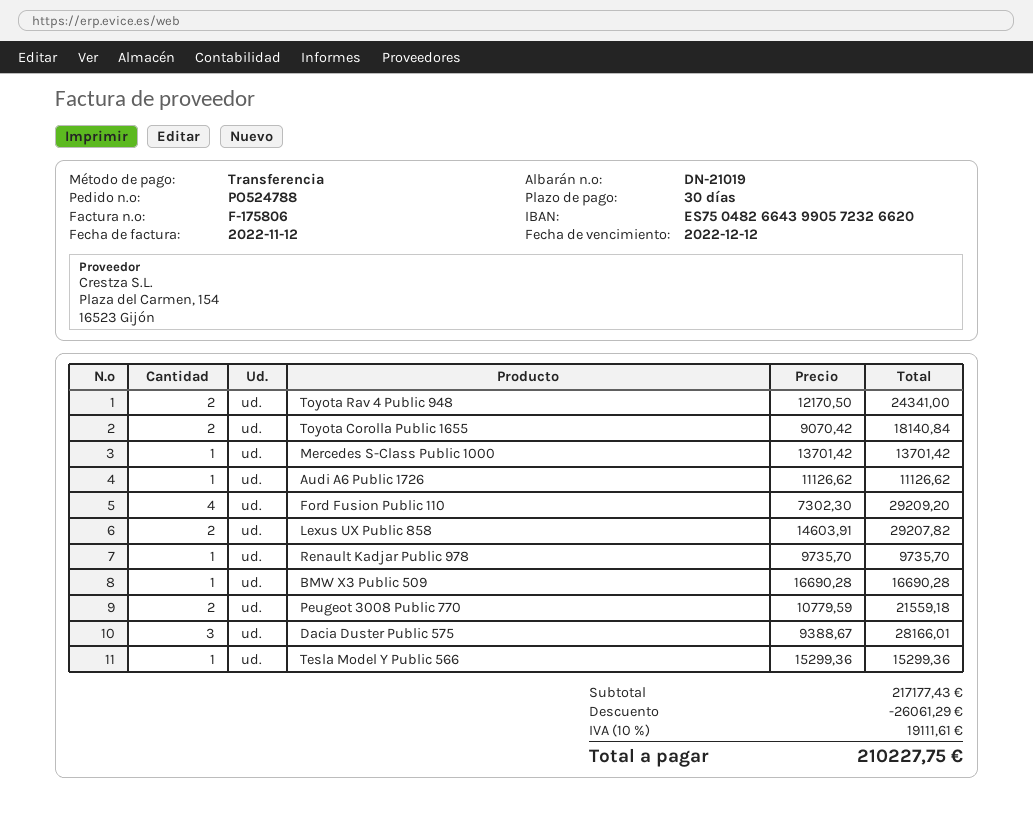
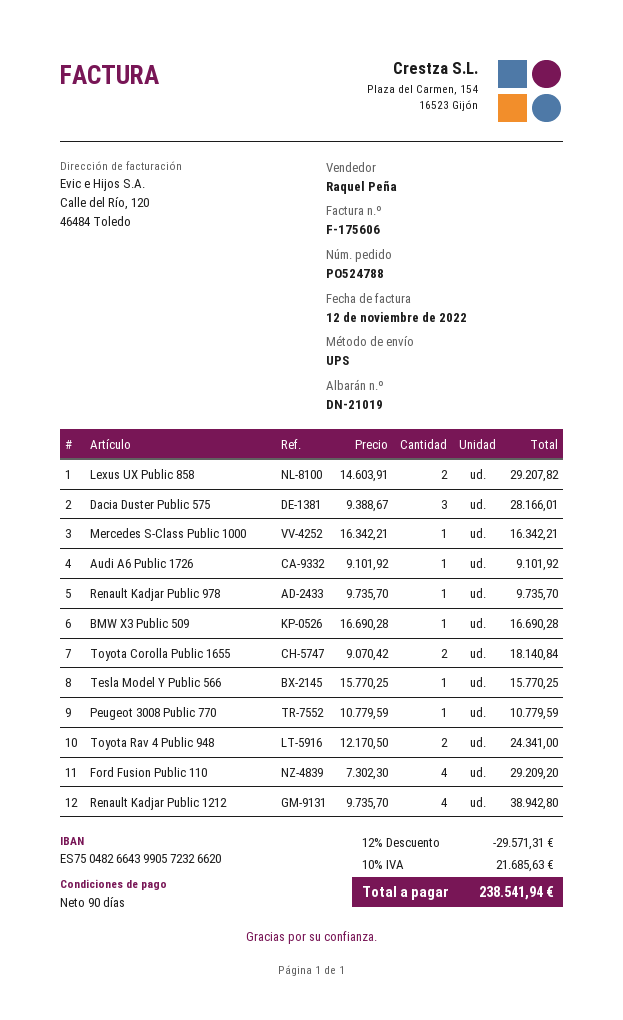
invoice number: F-175806 -> F-175606
payment terms: 30 days -> 90 days
Mercedes S-Class Public 1000: 1 x 13701.42 = 13701.42 -> 1 x 16342.21 = 16342.21
Audi A6 Public 1726: 1 x 11126.62 = 11126.62 -> 1 x 9101.92 = 9101.92
Peugeot 3008 Public 770: 2 x 10779.59 = 21559.18 -> 1 x 10779.59 = 10779.59
Tesla Model Y Public 566: 1 x 15299.36 = 15299.36 -> 1 x 15770.25 = 15770.25
Renault Kadjar Public 1212: none -> 4 x 9735.70 = 38942.80
discount: 26061.29 -> 29571.31
tax: 10% = 19111.61 -> 10% = 21685.63
total: 210227.75 -> 238541.94

